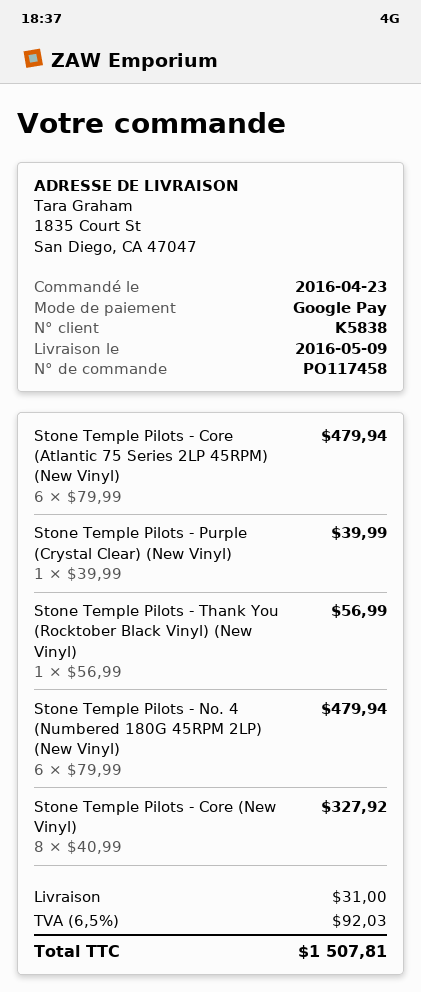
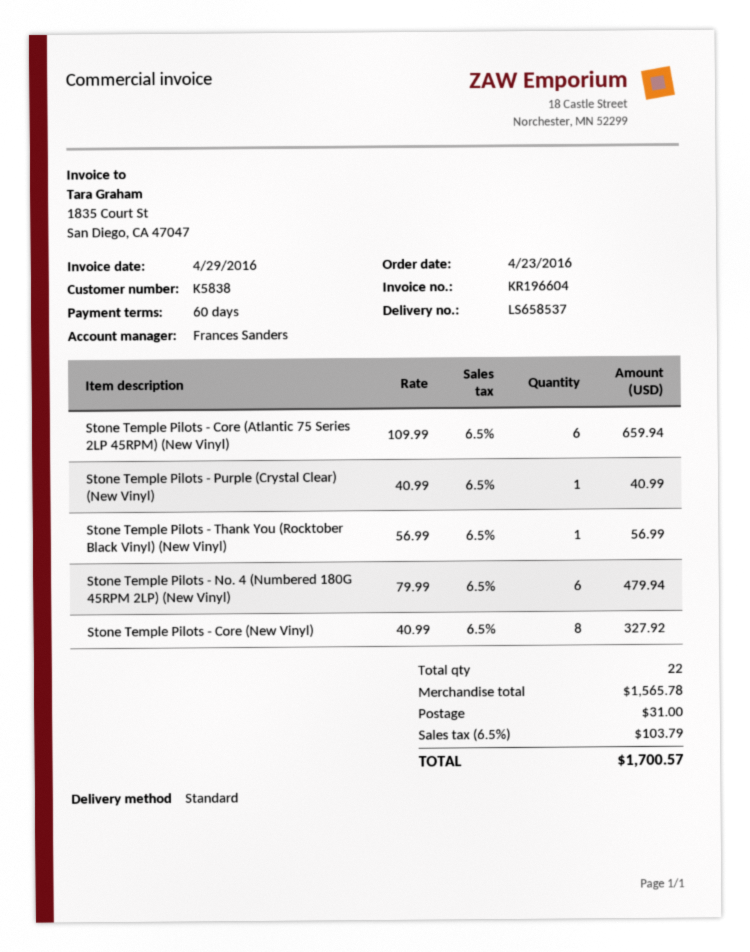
Stone Temple Pilots - Core (Atlantic 75 Series 2LP 45RPM) (New Vinyl): 6 x 79.99 = 479.94 -> 6 x 109.99 = 659.94
Stone Temple Pilots - Purple (Crystal Clear) (New Vinyl): 1 x 39.99 = 39.99 -> 1 x 40.99 = 40.99
tax: 6.5% = 92.03 -> 6.5% = 103.79
total: 1507.81 -> 1700.57

